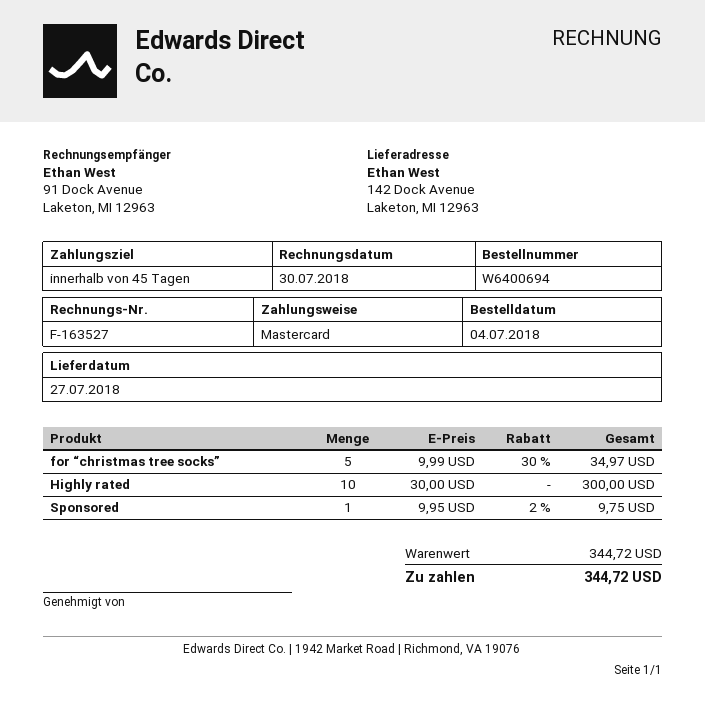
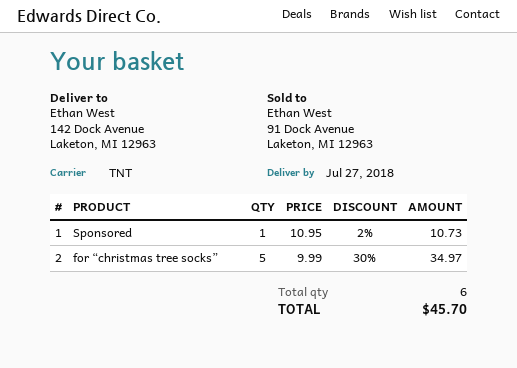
Highly rated: 10 x 30.00 = 300.00 -> none
Sponsored: 1 x 9.95 - 2% = 9.75 -> 1 x 10.95 - 2% = 10.73
total: 344.72 -> 45.70

